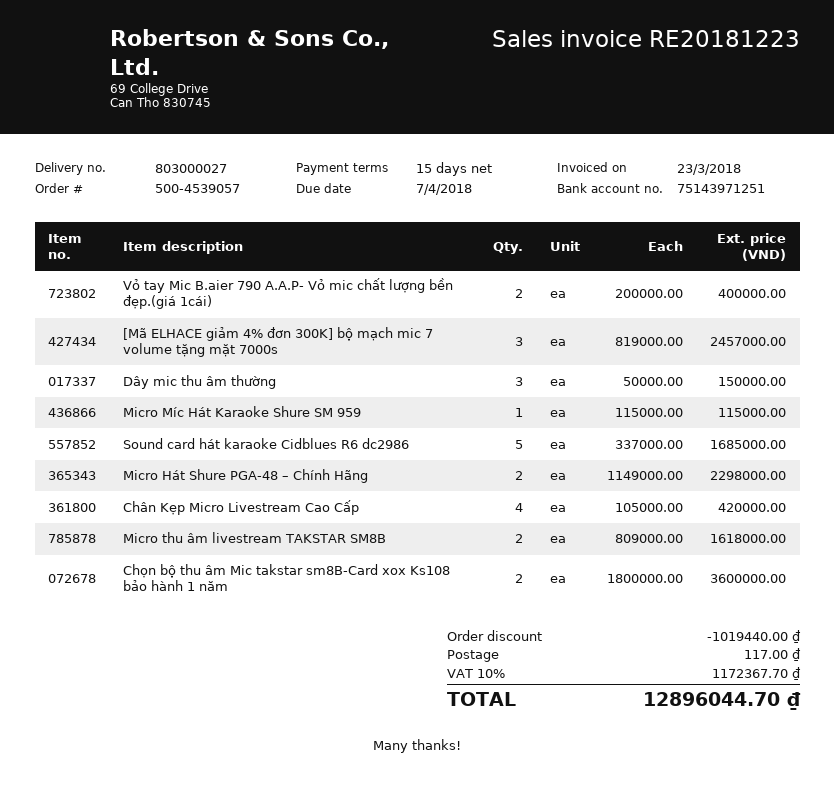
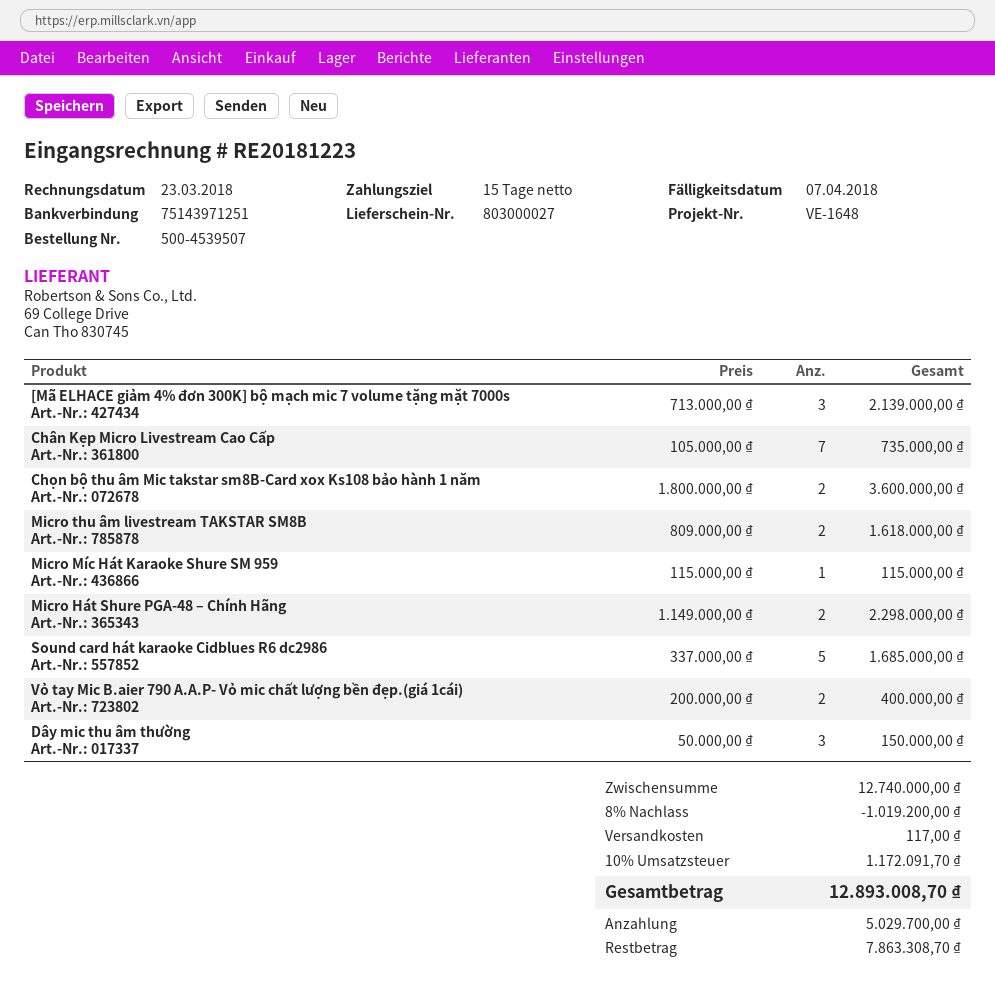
order number: 500-4539057 -> 500-4539507
[Mã ELHACE giảm 4% đơn 300K] bộ mạch mic 7 volume tặng mặt 7000s: 3 x 819000.00 = 2457000.00 -> 3 x 713000.00 = 2139000.00
Chân Kẹp Micro Livestream Cao Cấp: 4 x 105000.00 = 420000.00 -> 7 x 105000.00 = 735000.00
discount: 1019440.00 -> 1019200.00
tax: 10% = 1172367.70 -> 10% = 1172091.70
total: 12896044.70 -> 12893008.70

